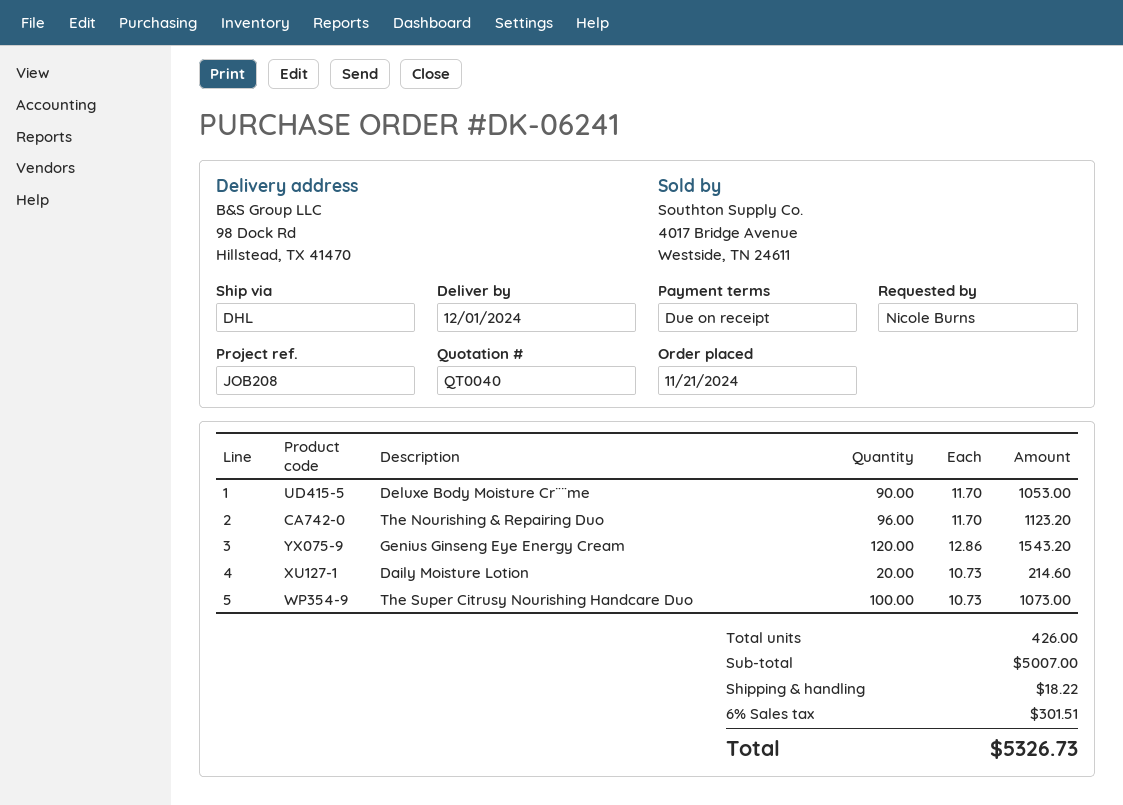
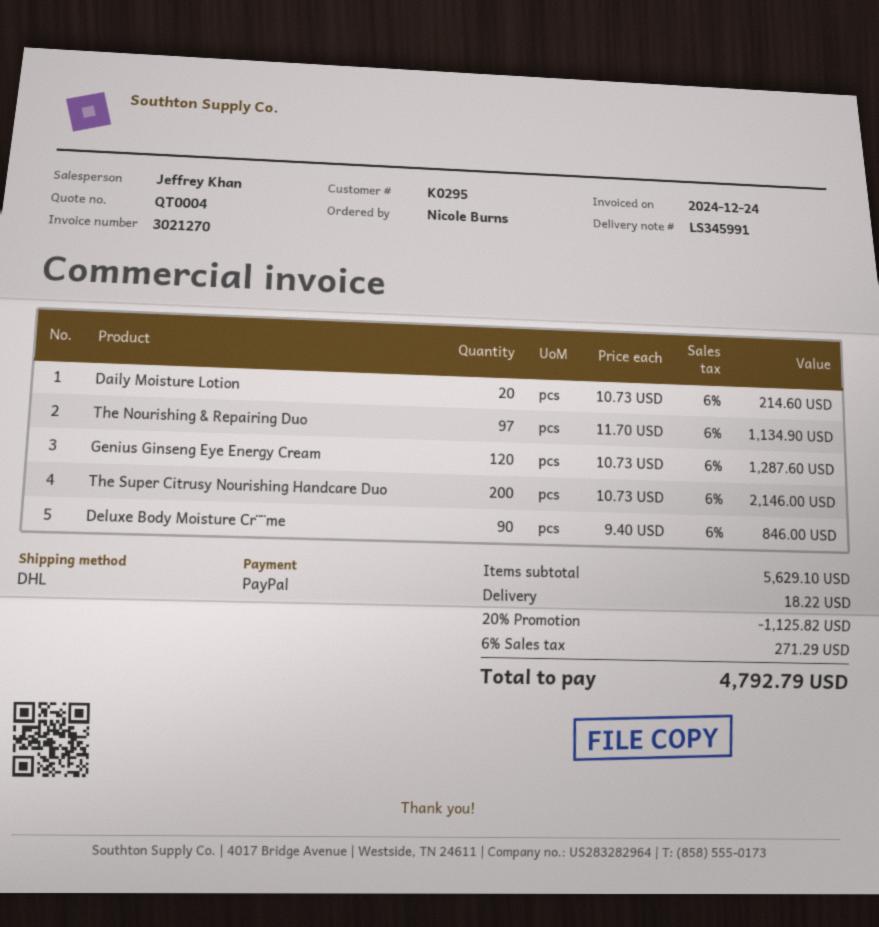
quote number: QT0040 -> QT0004
Deluxe Body Moisture Cr¨¨me: 90 x 11.70 = 1053.00 -> 90 x 9.40 = 846.00
The Nourishing & Repairing Duo: 96 x 11.70 = 1123.20 -> 97 x 11.70 = 1134.90
Genius Ginseng Eye Energy Cream: 120 x 12.86 = 1543.20 -> 120 x 10.73 = 1287.60
The Super Citrusy Nourishing Handcare Duo: 100 x 10.73 = 1073.00 -> 200 x 10.73 = 2146.00
subtotal: 5007.00 -> 5629.10
discount: none -> 20% = 1125.82
tax: 6% = 301.51 -> 6% = 271.29
total: 5326.73 -> 4792.79

